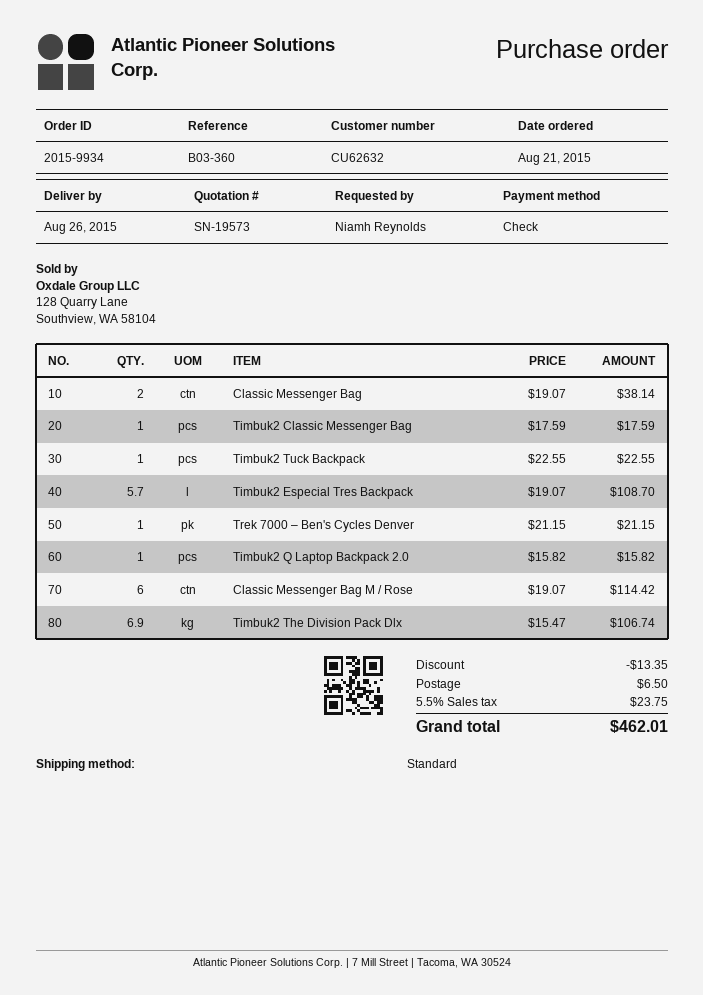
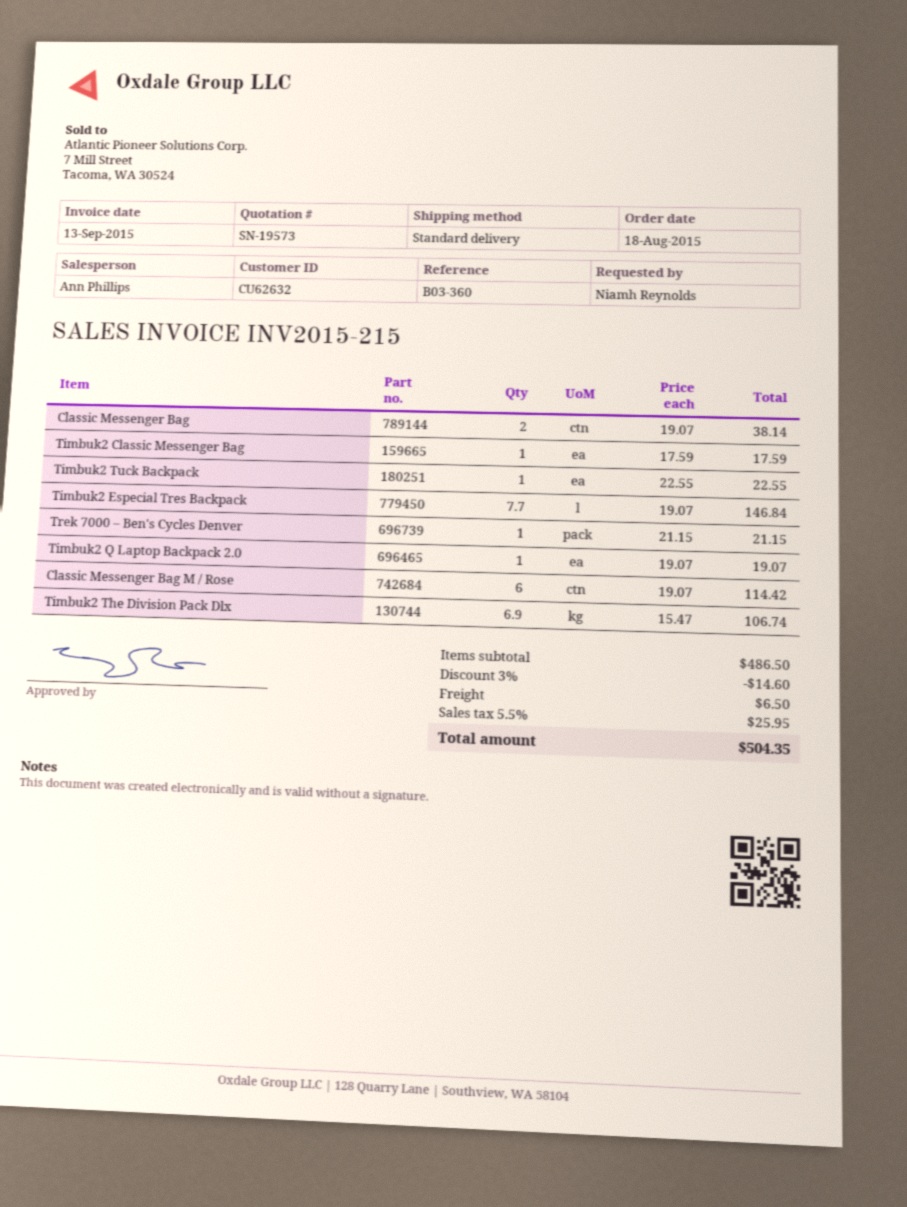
order date: 2015-08-21 -> 2015-08-18
Timbuk2 Especial Tres Backpack: 5.7 x 19.07 = 108.70 -> 7.7 x 19.07 = 146.84
Timbuk2 Q Laptop Backpack 2.0: 1 x 15.82 = 15.82 -> 1 x 19.07 = 19.07
discount: 13.35 -> 14.60
tax: 5.5% = 23.75 -> 5.5% = 25.95
total: 462.01 -> 504.35

